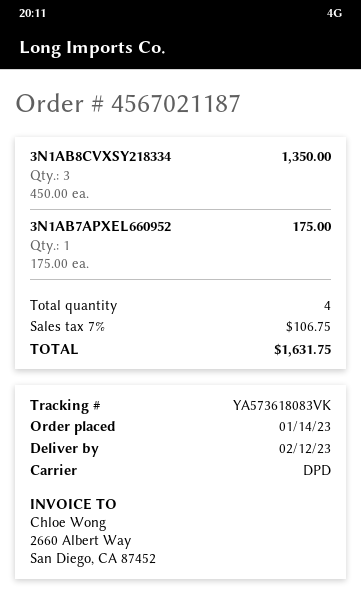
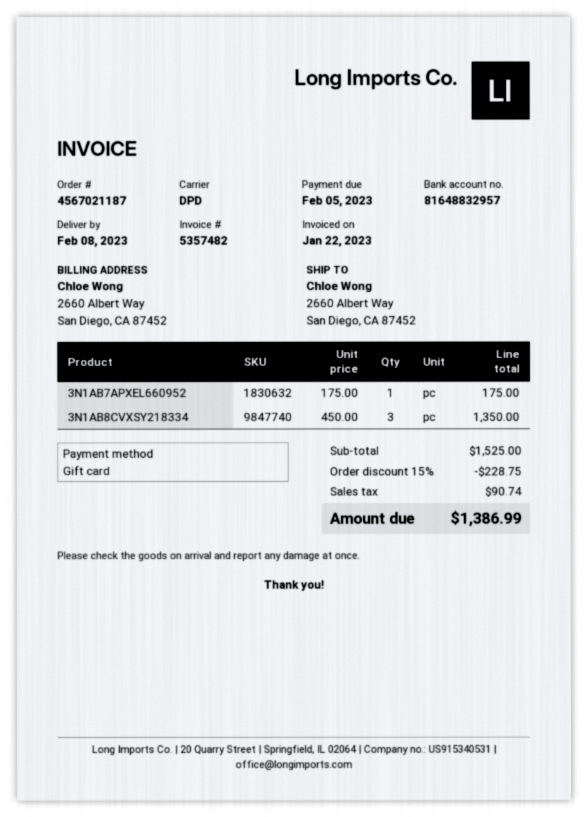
delivery date: 2023-02-12 -> 2023-02-08
discount: none -> 15% = 228.75
tax: 106.75 -> 90.74
total: 1631.75 -> 1386.99

